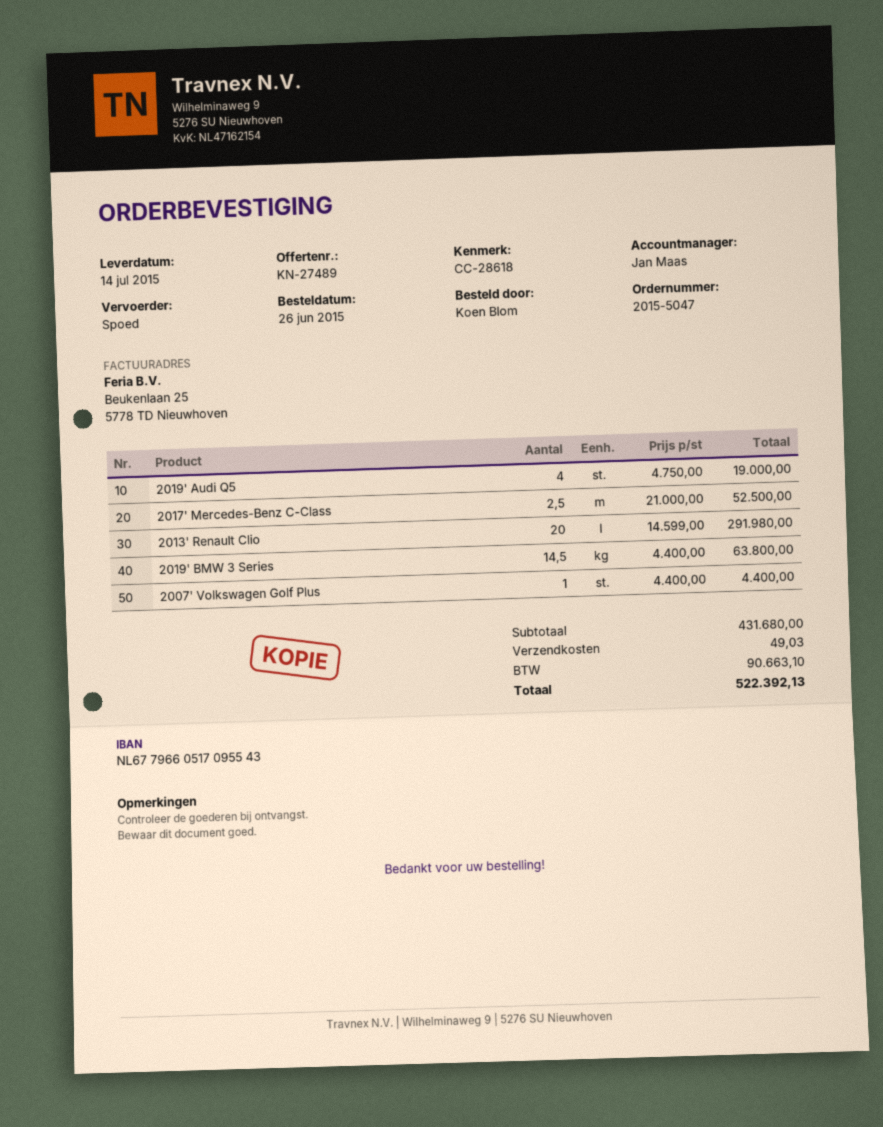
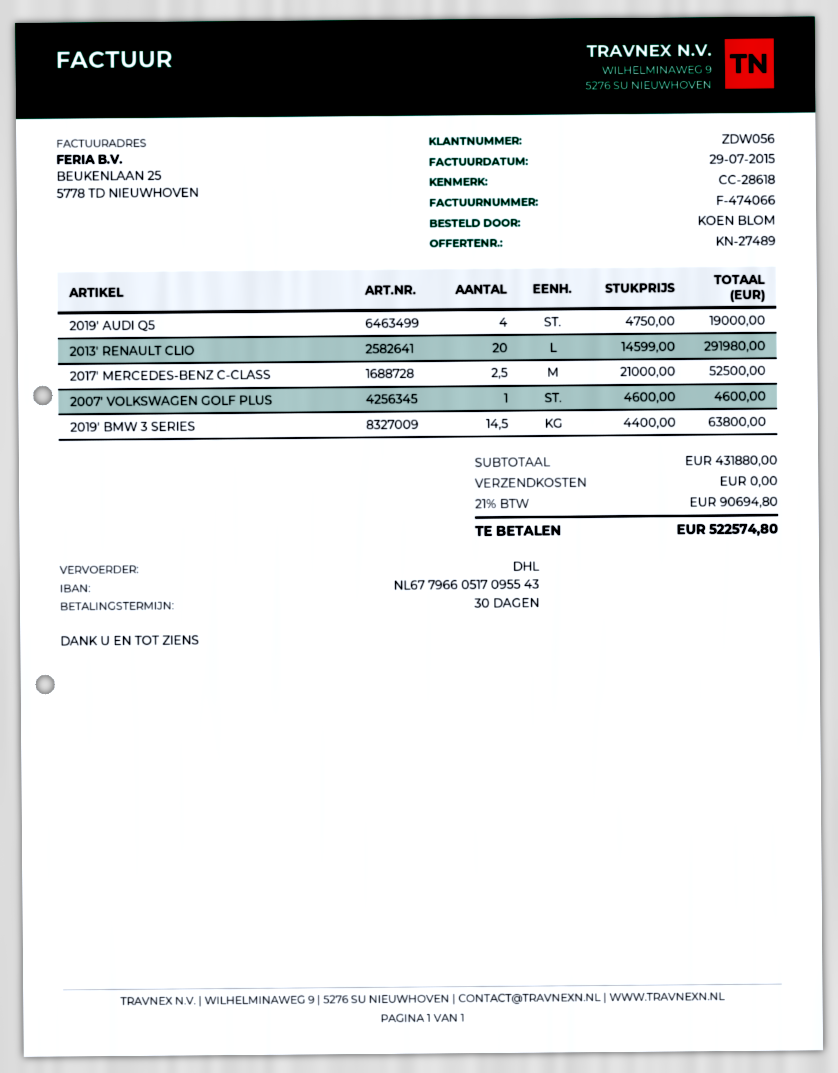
shipping method: express -> DHL
2007' Volkswagen Golf Plus: 1 x 4400.00 = 4400.00 -> 1 x 4600.00 = 4600.00
subtotal: 431680.00 -> 431880.00
shipping: 49.03 -> 0.00
tax: 90663.10 -> 90694.80
total: 522392.13 -> 522574.80

